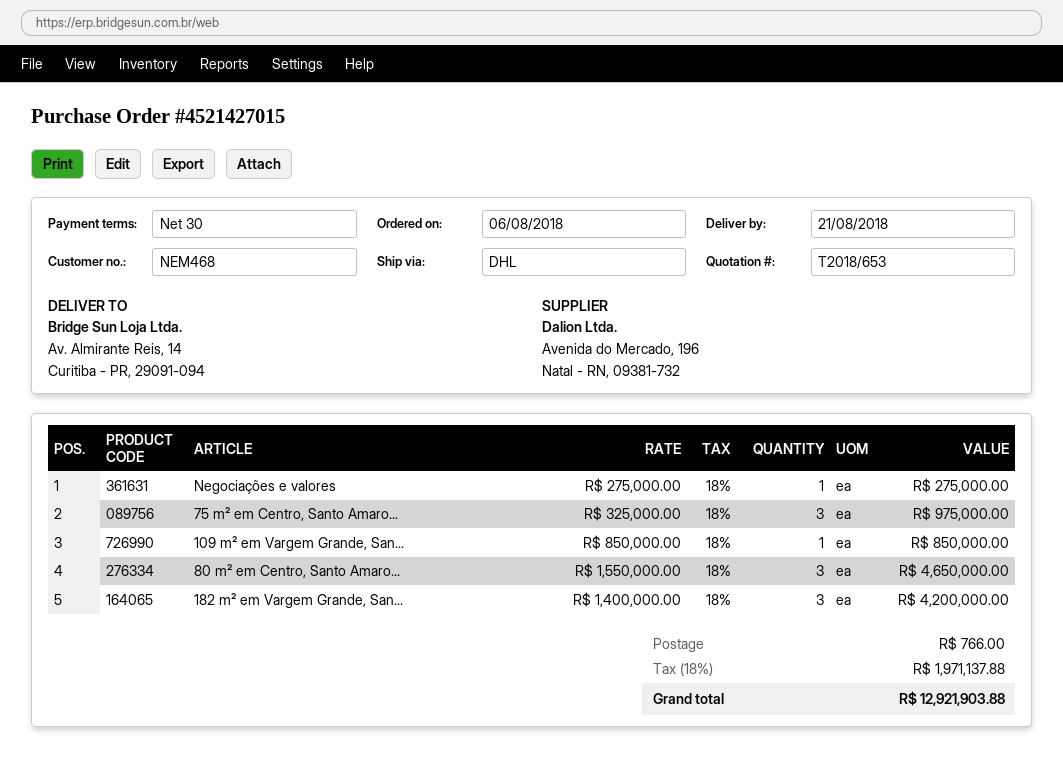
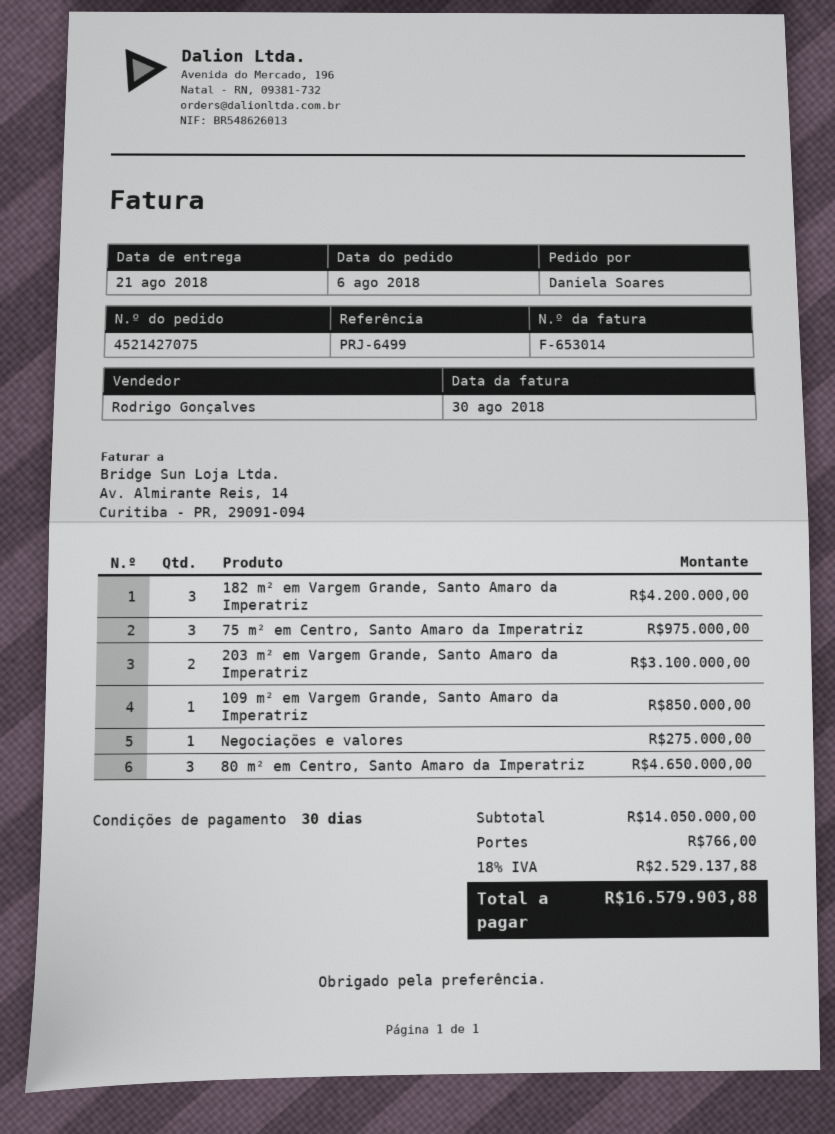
order number: 4521427015 -> 4521427075
203 m² em Vargem Grande, Santo Amaro da Imperatriz: none -> 2 for 3100000.00
tax: 18% = 1971137.88 -> 18% = 2529137.88
total: 12921903.88 -> 16579903.88

